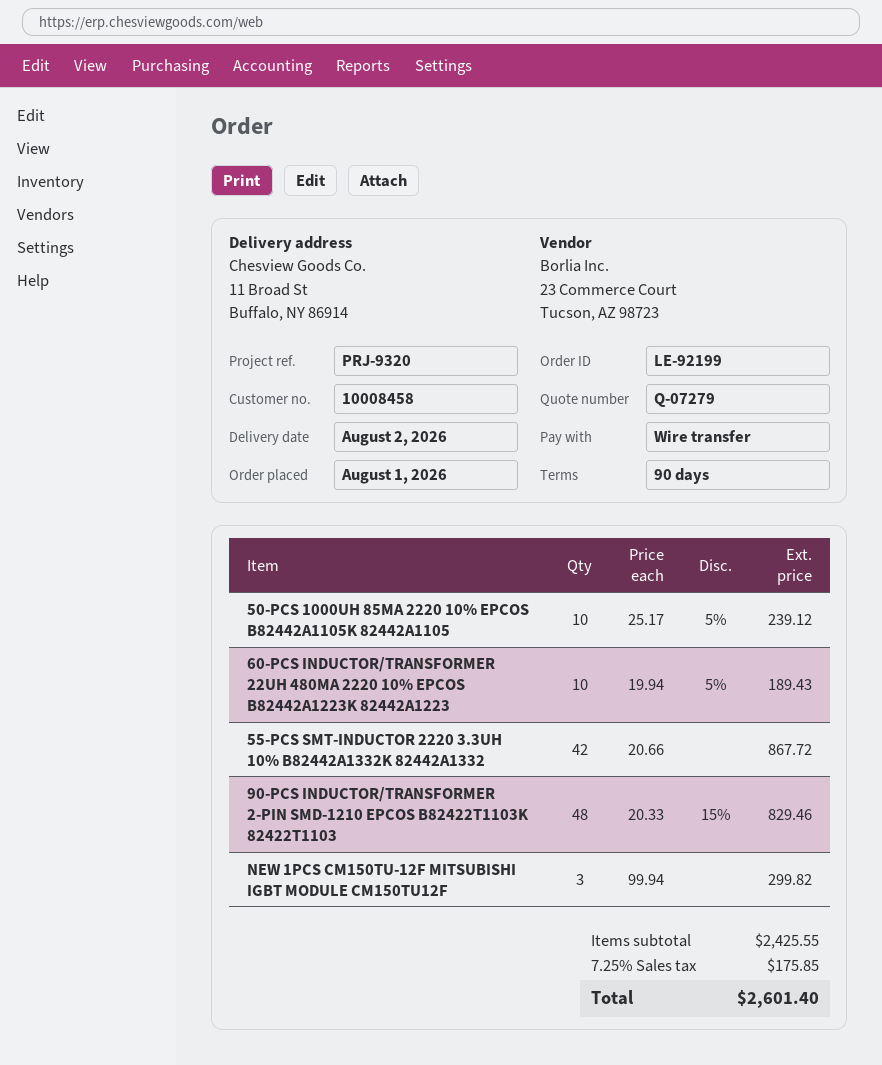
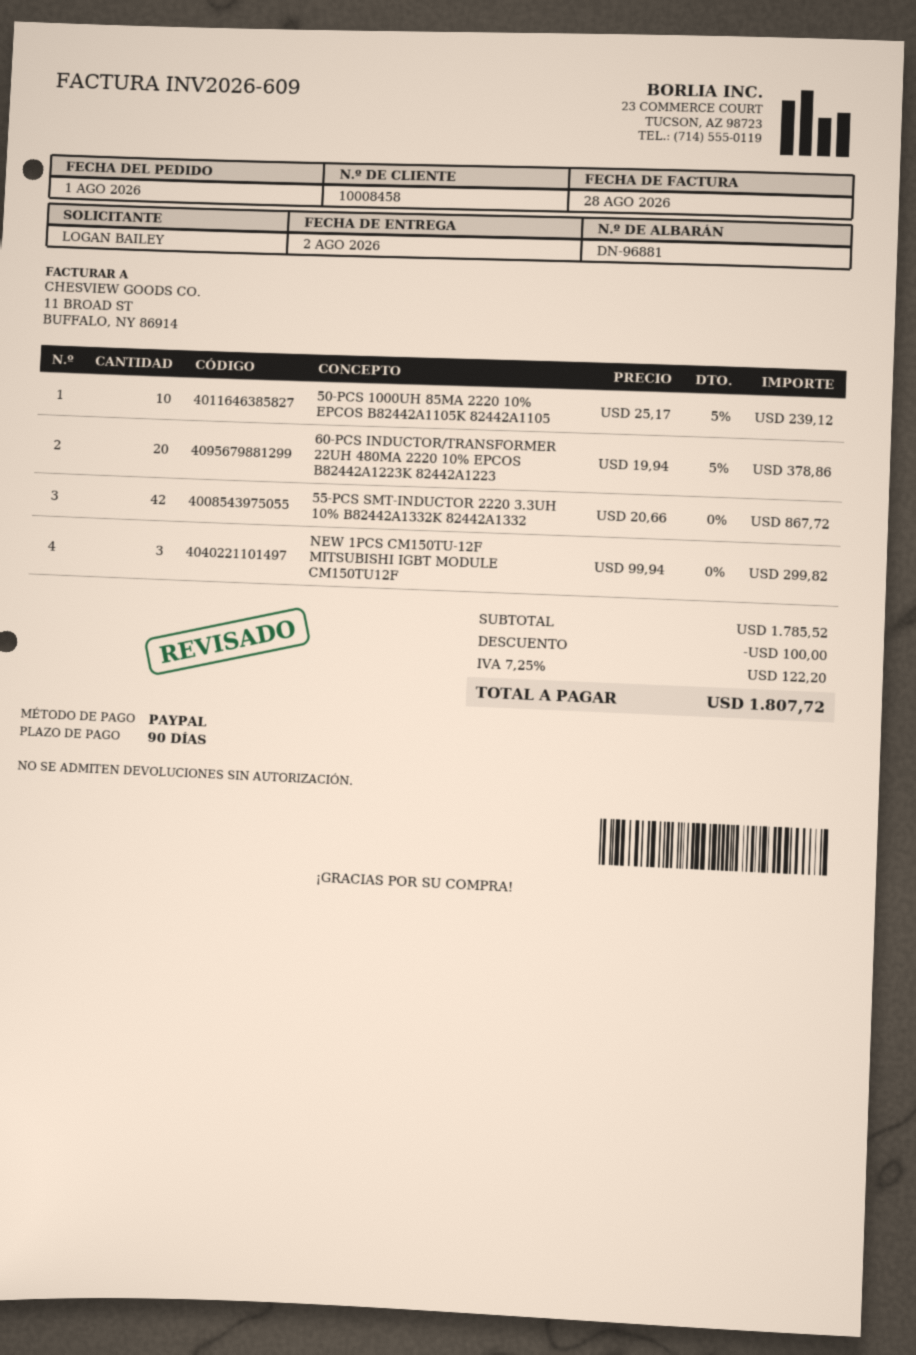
payment method: bank transfer -> PayPal
60-PCS INDUCTOR/TRANSFORMER 22UH 480MA 2220 10% EPCOS B82442A1223K 82442A1223: 10 x 19.94 - 5% = 189.43 -> 20 x 19.94 - 5% = 378.86
90-PCS INDUCTOR/TRANSFORMER 2-PIN SMD-1210 EPCOS B82422T1103K 82422T1103: 48 x 20.33 - 15% = 829.46 -> none
subtotal: 2425.55 -> 1785.52
discount: none -> 100.00
tax: 7.25% = 175.85 -> 7.25% = 122.20
total: 2601.40 -> 1807.72

